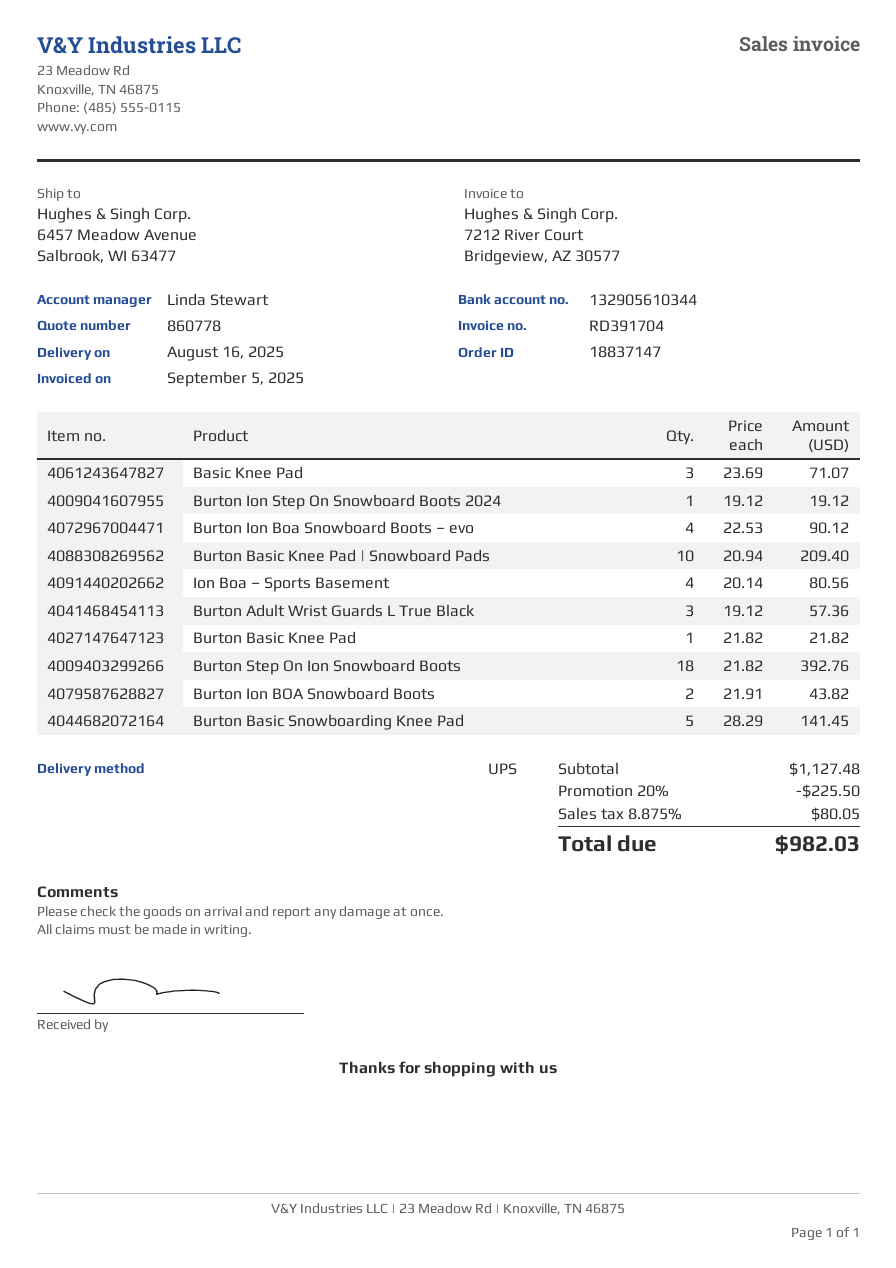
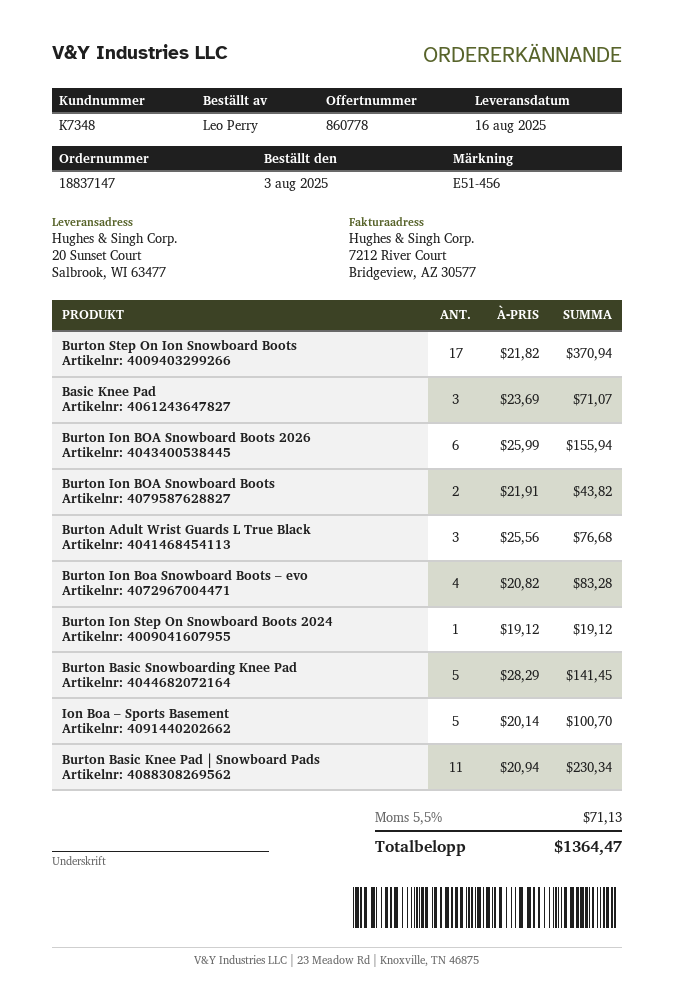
ship to: 6457 Meadow Avenue, Salbrook, WI 63477 -> 20 Sunset Court, Salbrook, WI 63477
Burton Ion Boa Snowboard Boots – evo: 4 x 22.53 = 90.12 -> 4 x 20.82 = 83.28
Burton Basic Knee Pad | Snowboard Pads: 10 x 20.94 = 209.40 -> 11 x 20.94 = 230.34
Ion Boa – Sports Basement: 4 x 20.14 = 80.56 -> 5 x 20.14 = 100.70
Burton Adult Wrist Guards L True Black: 3 x 19.12 = 57.36 -> 3 x 25.56 = 76.68
Burton Basic Knee Pad: 1 x 21.82 = 21.82 -> none
Burton Step On Ion Snowboard Boots: 18 x 21.82 = 392.76 -> 17 x 21.82 = 370.94
Burton Ion BOA Snowboard Boots 2026: none -> 6 x 25.99 = 155.94
discount: 20% = 225.50 -> none
tax: 8.875% = 80.05 -> 5.5% = 71.13
total: 982.03 -> 1364.47

